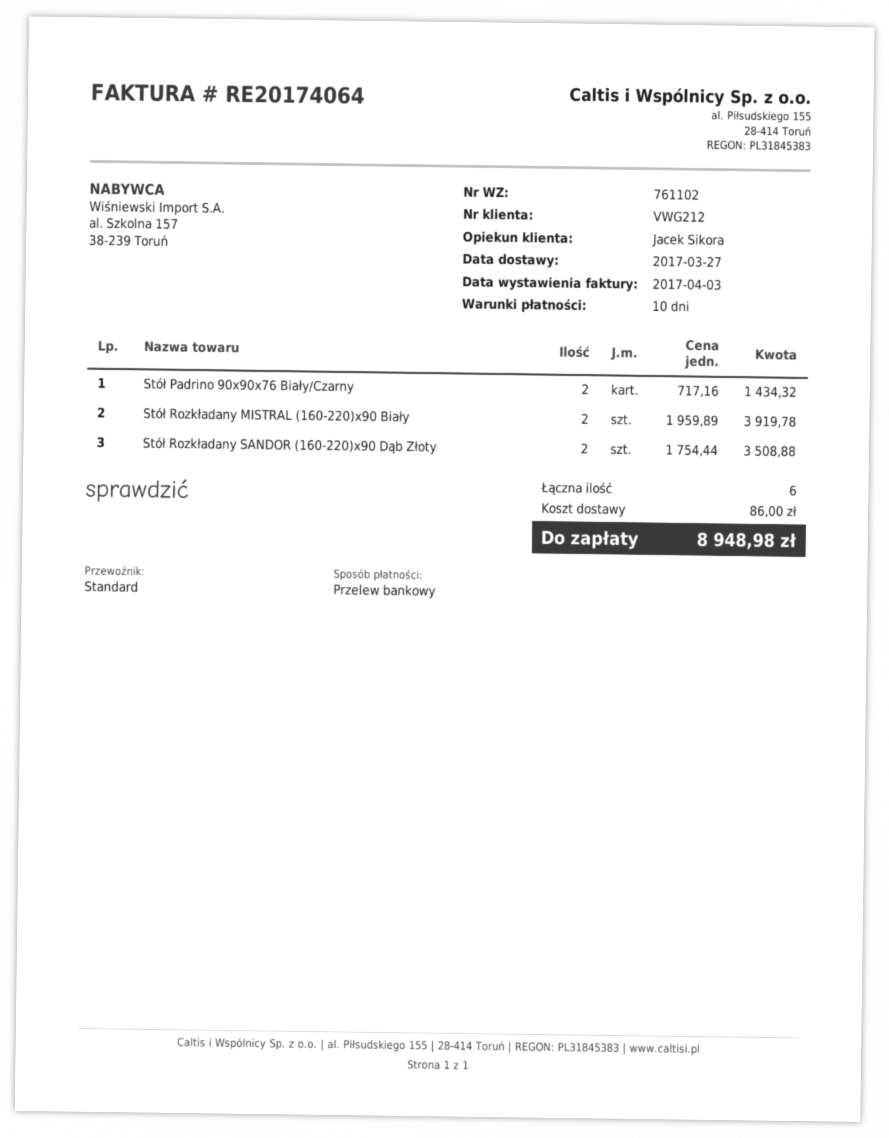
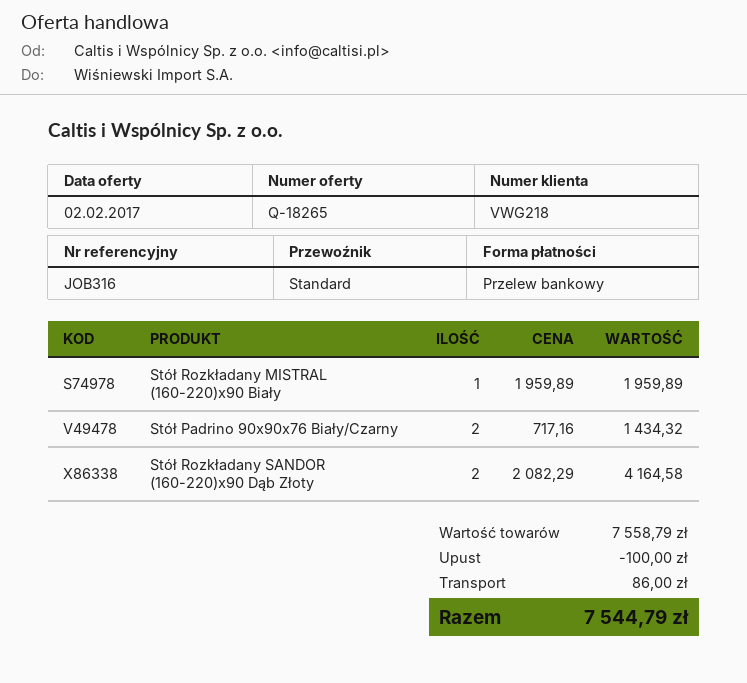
customer number: VWG212 -> VWG218
Stół Rozkładany MISTRAL (160-220)x90 Biały: 2 x 1959.89 = 3919.78 -> 1 x 1959.89 = 1959.89
Stół Rozkładany SANDOR (160-220)x90 Dąb Złoty: 2 x 1754.44 = 3508.88 -> 2 x 2082.29 = 4164.58
discount: none -> 100.00
total: 8948.98 -> 7544.79

